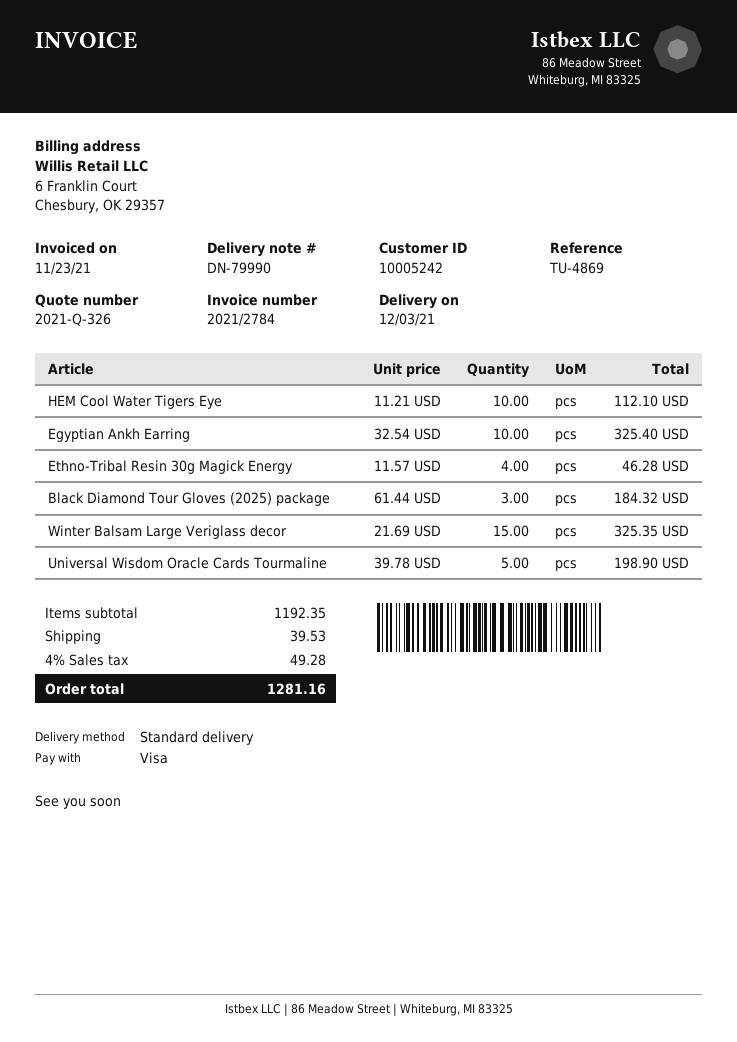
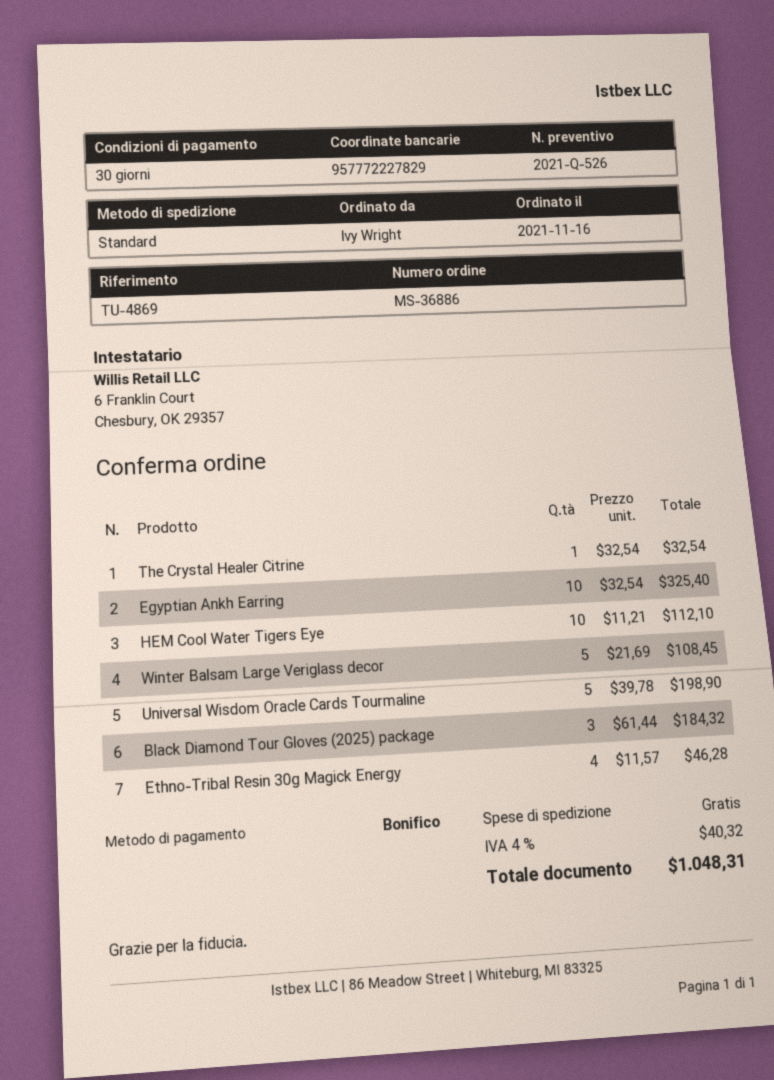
quote number: 2021-Q-326 -> 2021-Q-526
payment method: Visa -> bank transfer
Winter Balsam Large Veriglass decor: 15 x 21.69 = 325.35 -> 5 x 21.69 = 108.45
The Crystal Healer Citrine: none -> 1 x 32.54 = 32.54
shipping: 39.53 -> 0.00
tax: 4% = 49.28 -> 4% = 40.32
total: 1281.16 -> 1048.31

